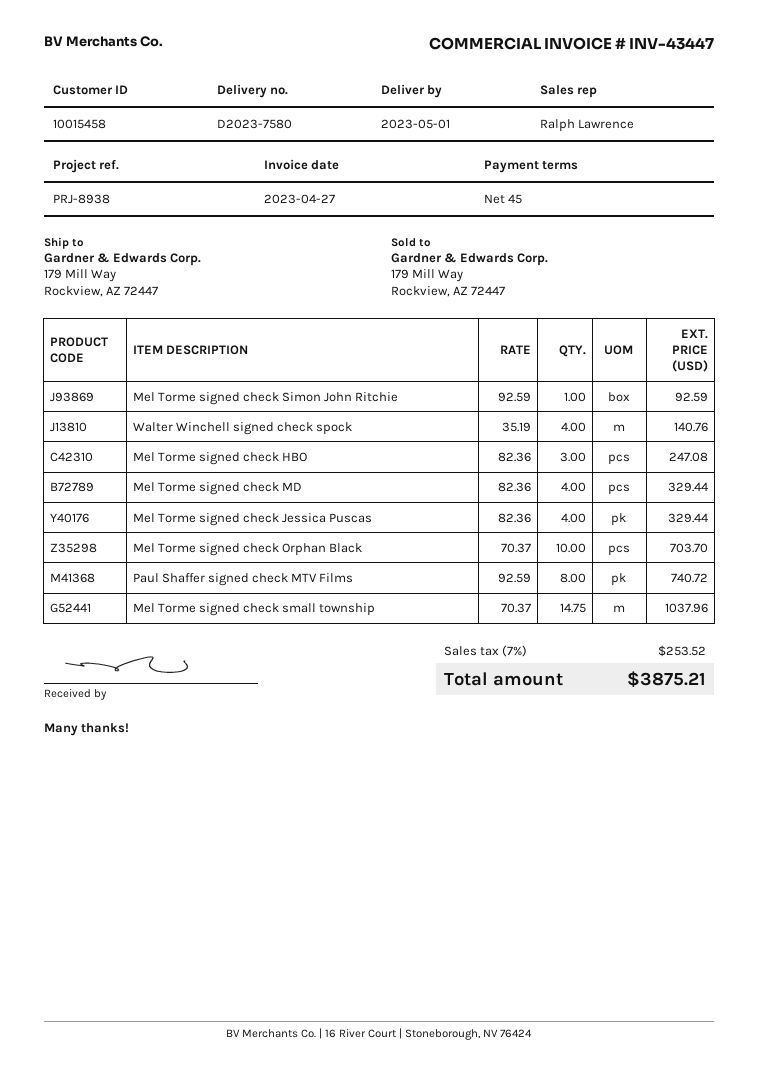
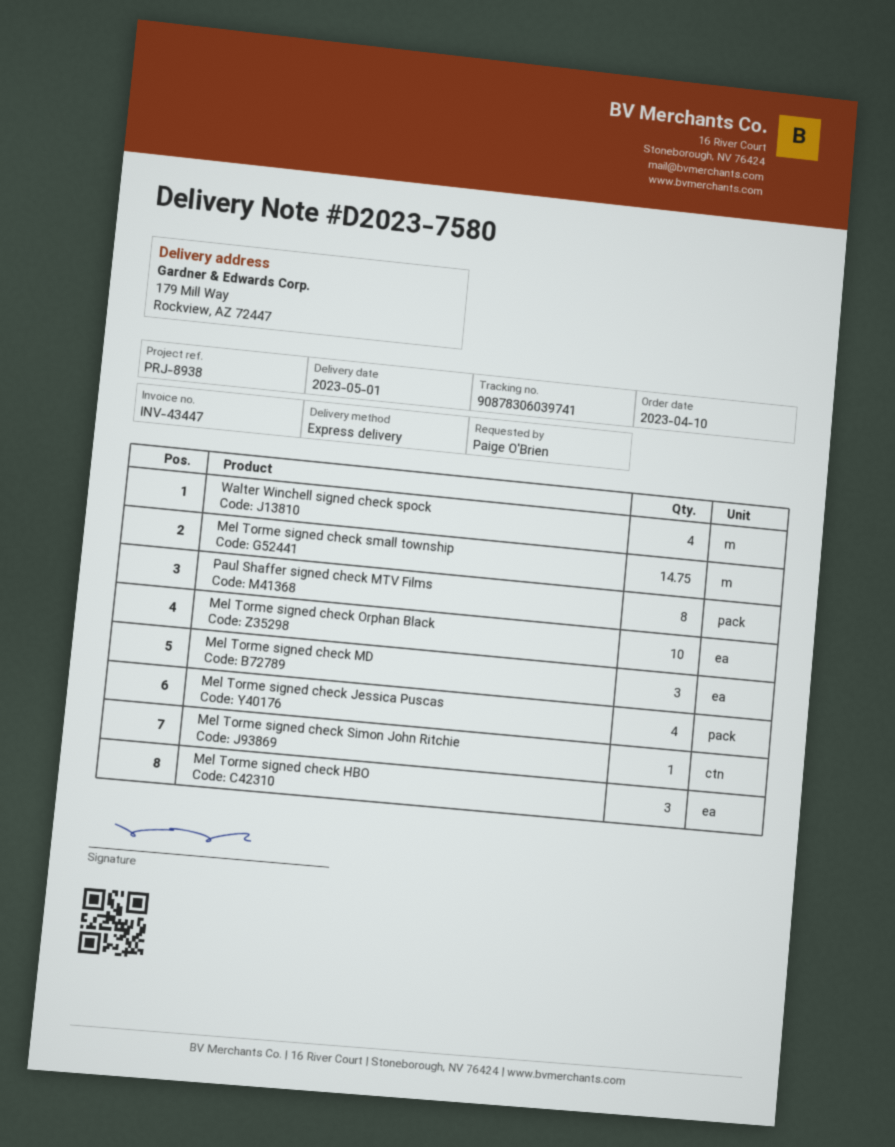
Mel Torme signed check MD: 4 -> 3

